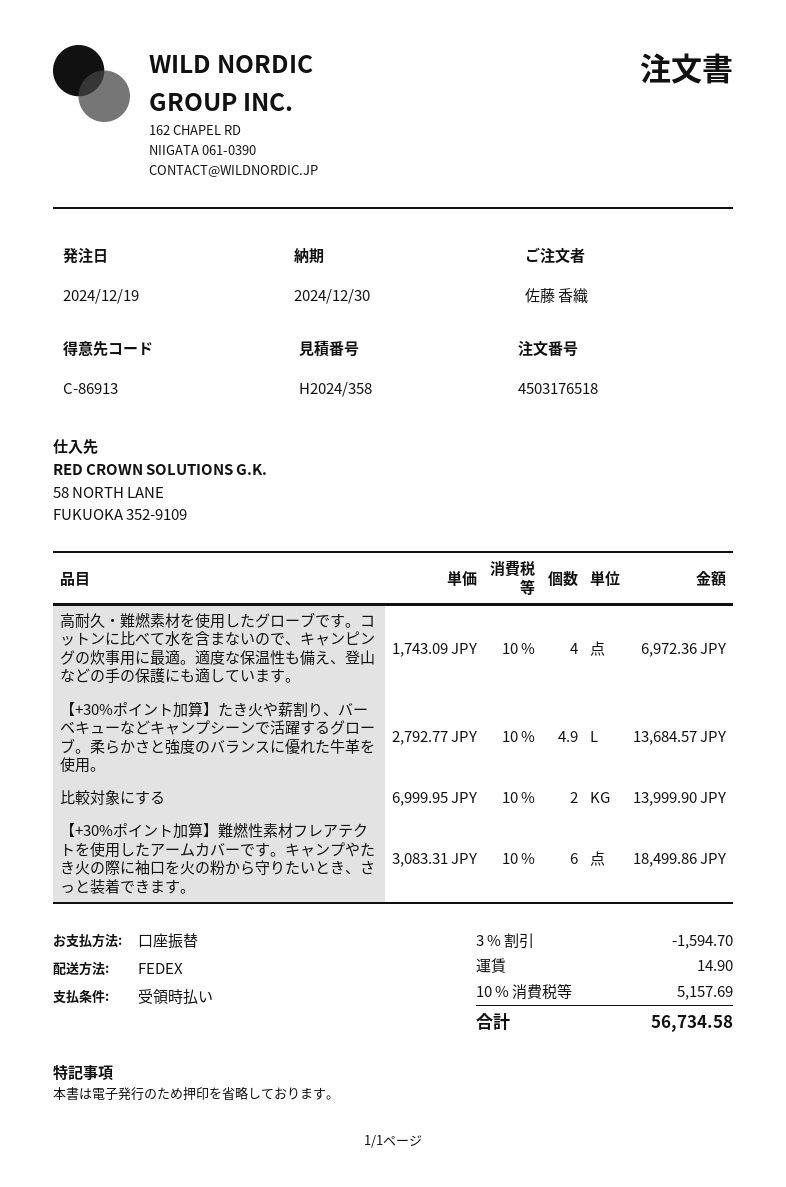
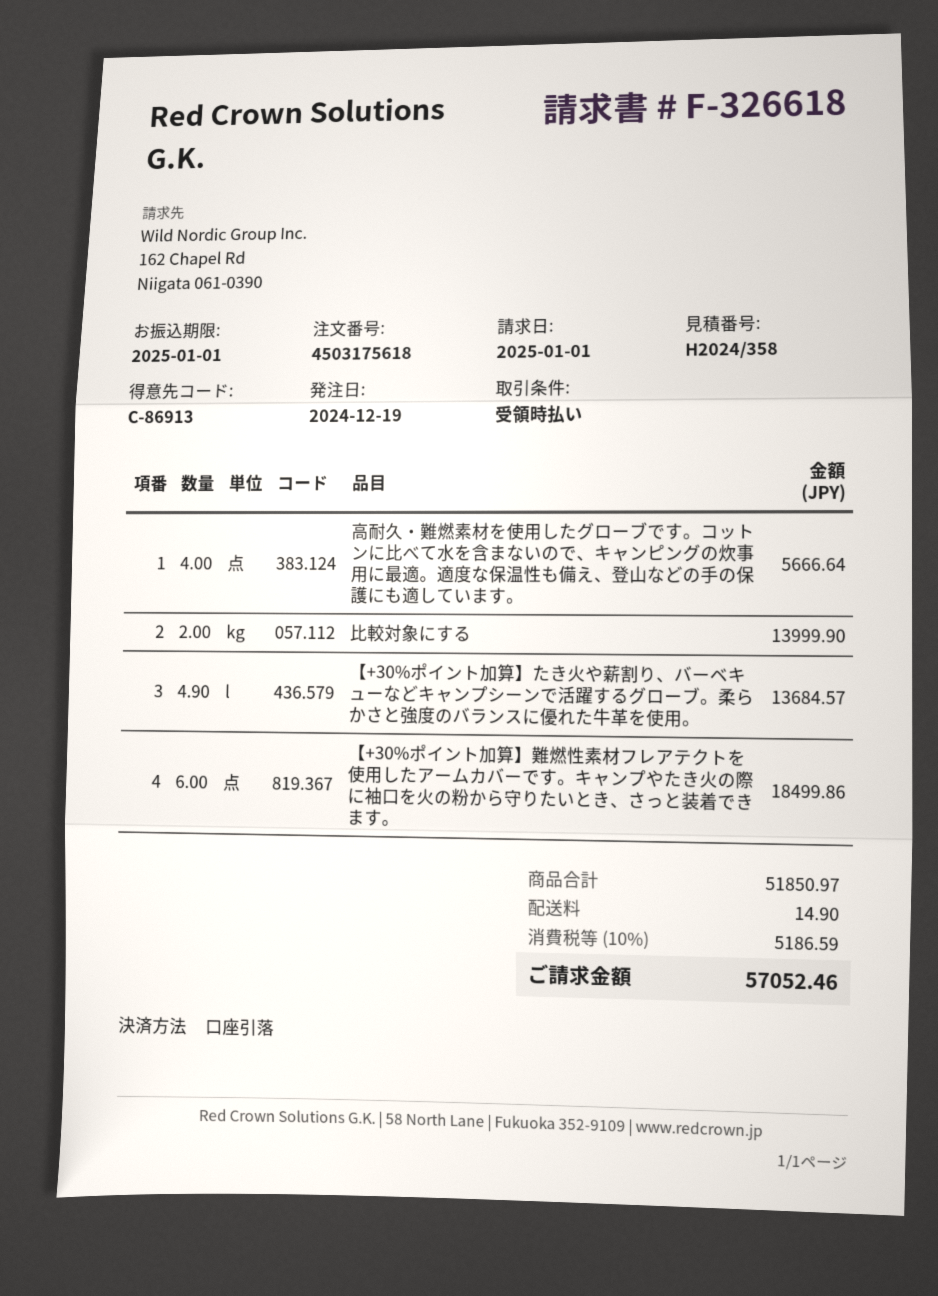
order number: 4503176518 -> 4503175618
高耐久・難燃素材を使用したグローブです。コットンに比べて水を含まないので、キャンピングの炊事用に最適。適度な保温性も備え、登山などの手の保護にも適しています。: 4 for 6972.36 -> 4 for 5666.64
discount: 3% = 1594.70 -> none
tax: 10% = 5157.69 -> 10% = 5186.59
total: 56734.58 -> 57052.46

